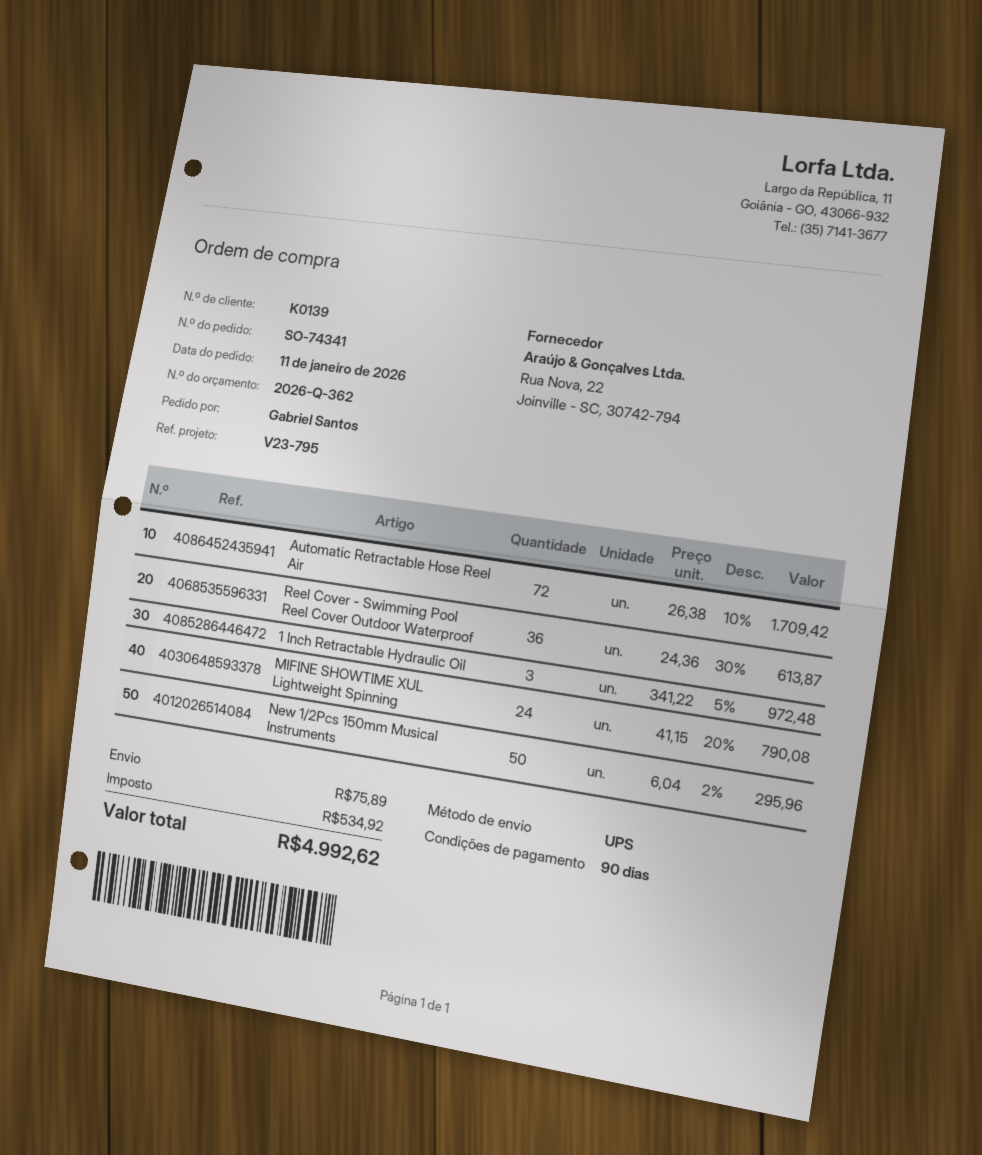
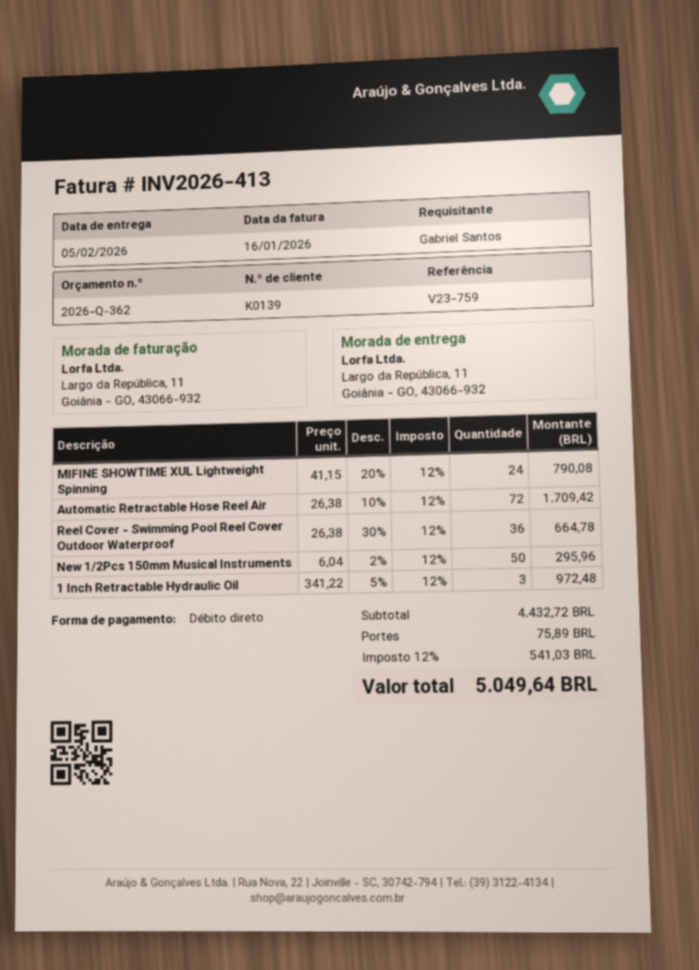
reference: V23-795 -> V23-759
Reel Cover - Swimming Pool Reel Cover Outdoor Waterproof: 36 x 24.36 - 30% = 613.87 -> 36 x 26.38 - 30% = 664.78
tax: 534.92 -> 541.03
total: 4992.62 -> 5049.64

